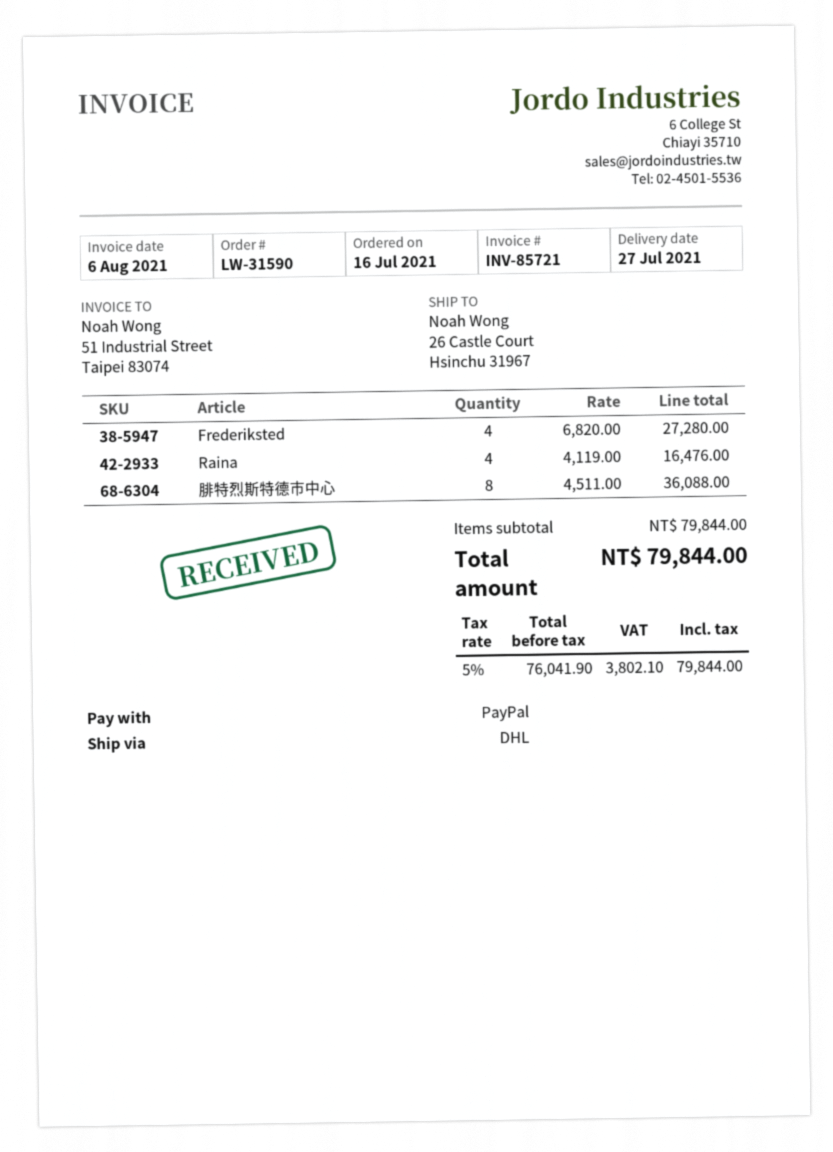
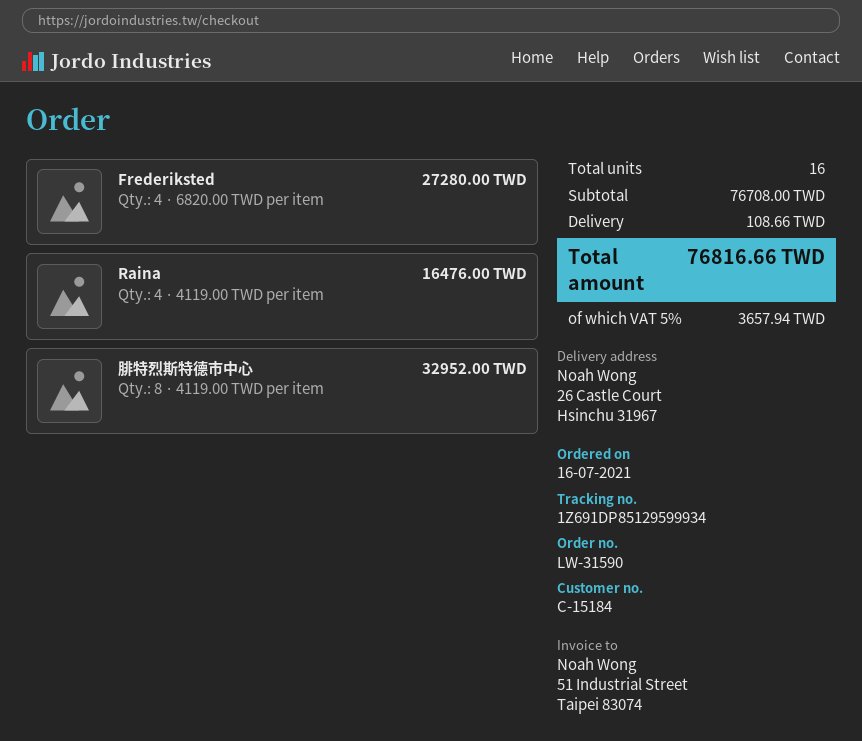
腓特烈斯特德市中心: 8 x 4511.00 = 36088.00 -> 8 x 4119.00 = 32952.00
subtotal: 79844.00 -> 76708.00
shipping: none -> 108.66
tax: 5% = 3802.10 -> 5% = 3657.94
total: 79844.00 -> 76816.66

